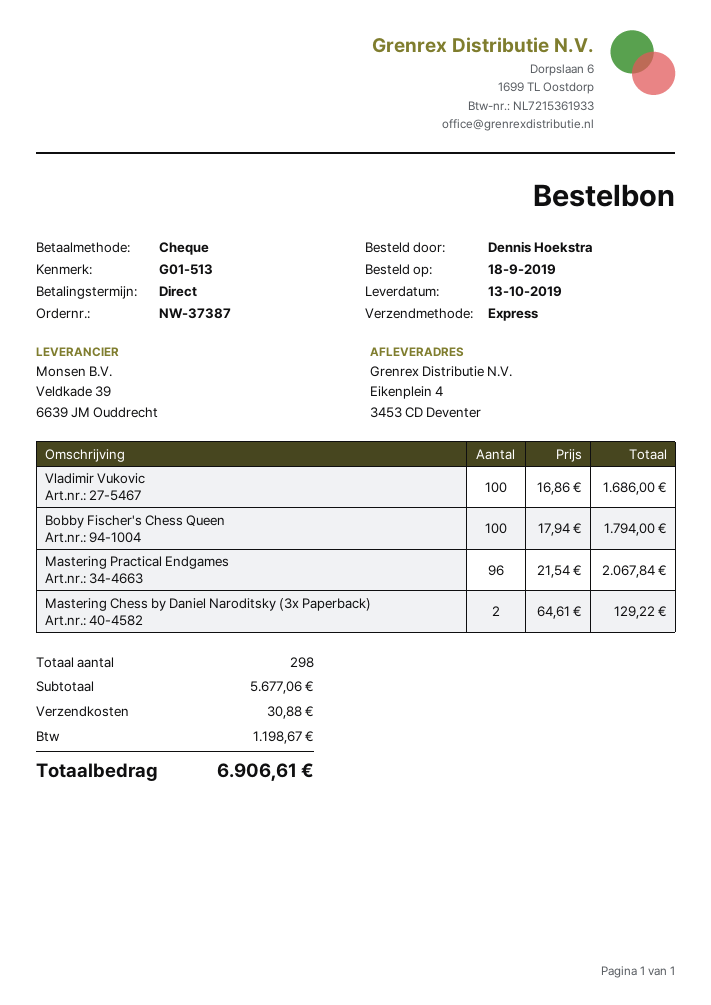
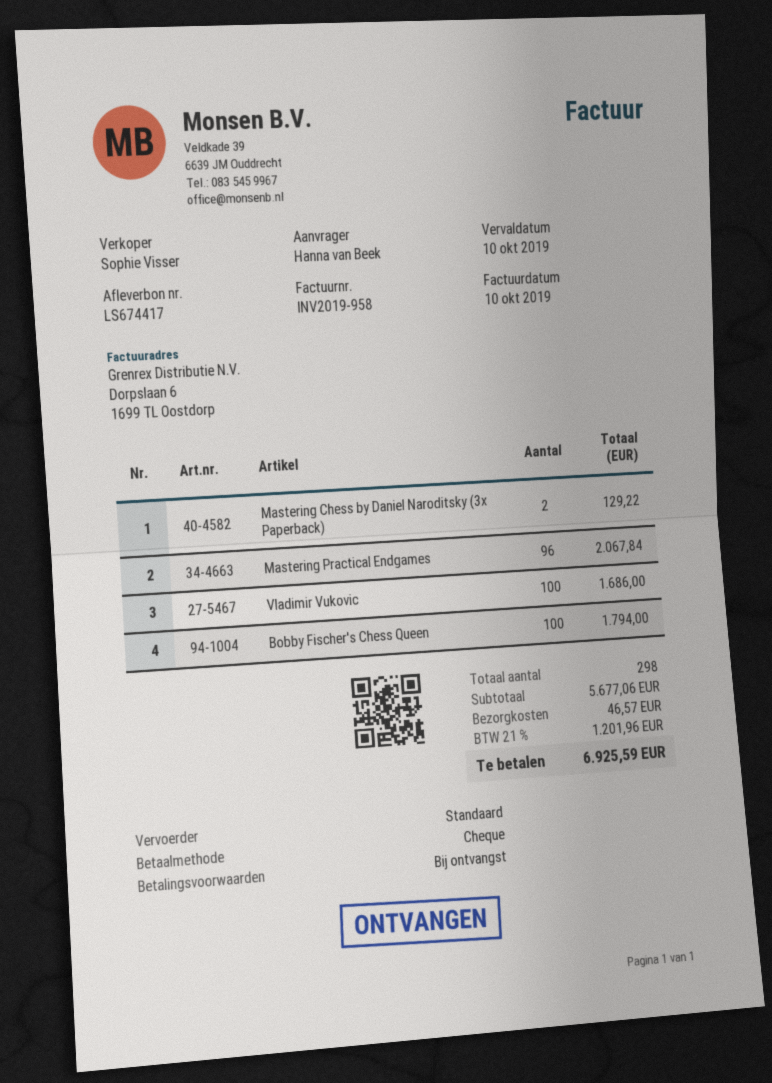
ordered by: Dennis Hoekstra -> Hanna van Beek
shipping method: express -> standard
shipping: 30.88 -> 46.57
tax: 1198.67 -> 1201.96
total: 6906.61 -> 6925.59

